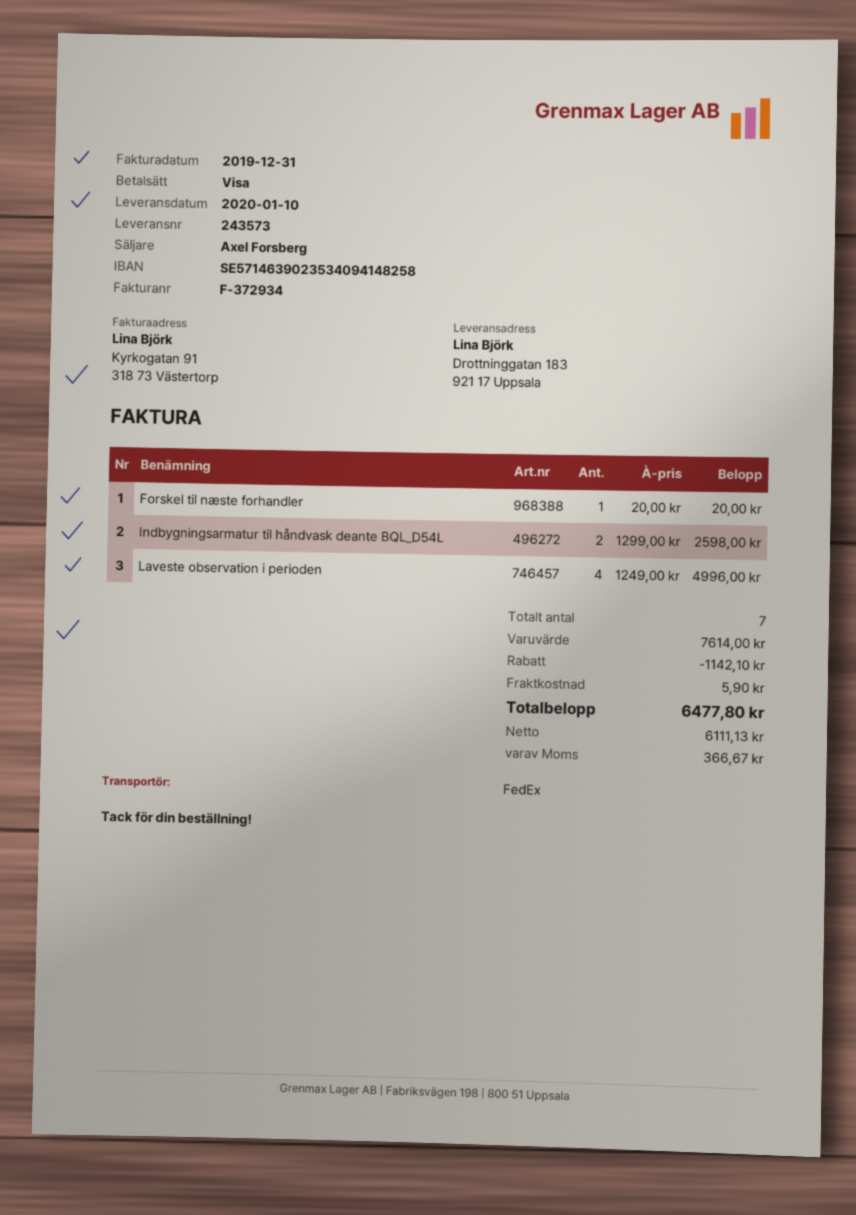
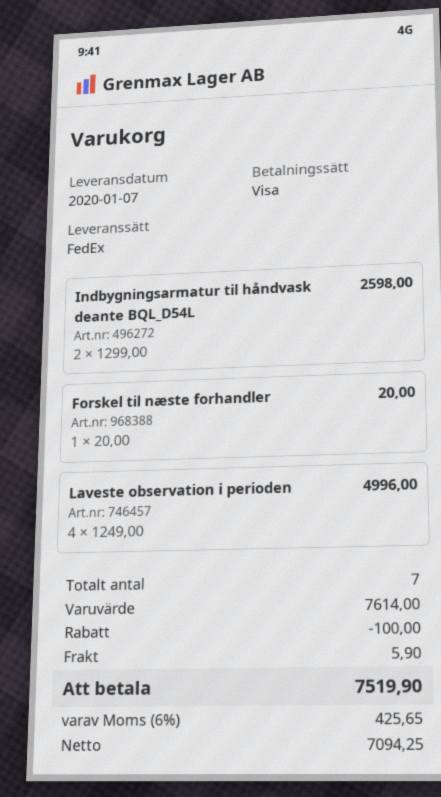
delivery date: 2020-01-10 -> 2020-01-07
discount: 1142.10 -> 100.00
net: 6111.13 -> 7094.25
tax: 366.67 -> 425.65
total: 6477.80 -> 7519.90

